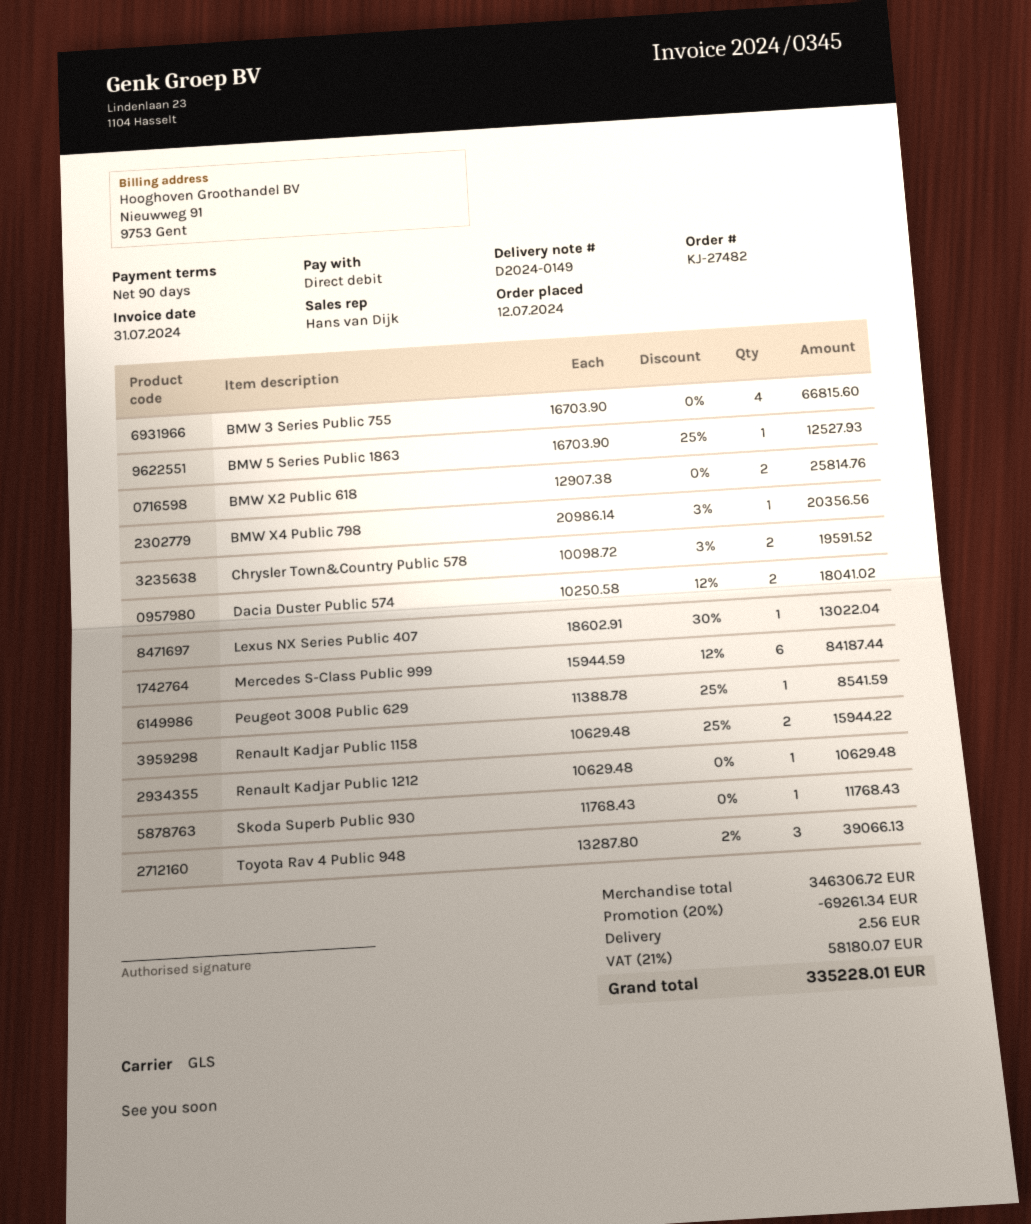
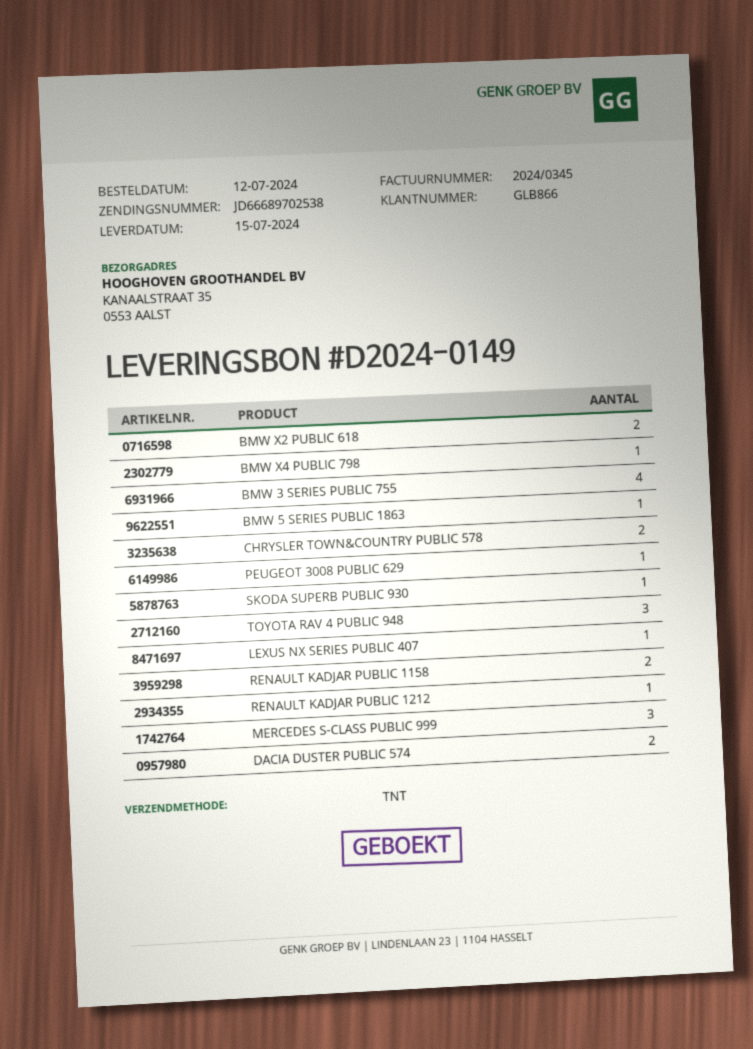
shipping method: GLS -> TNT
Mercedes S-Class Public 999: 6 -> 3

